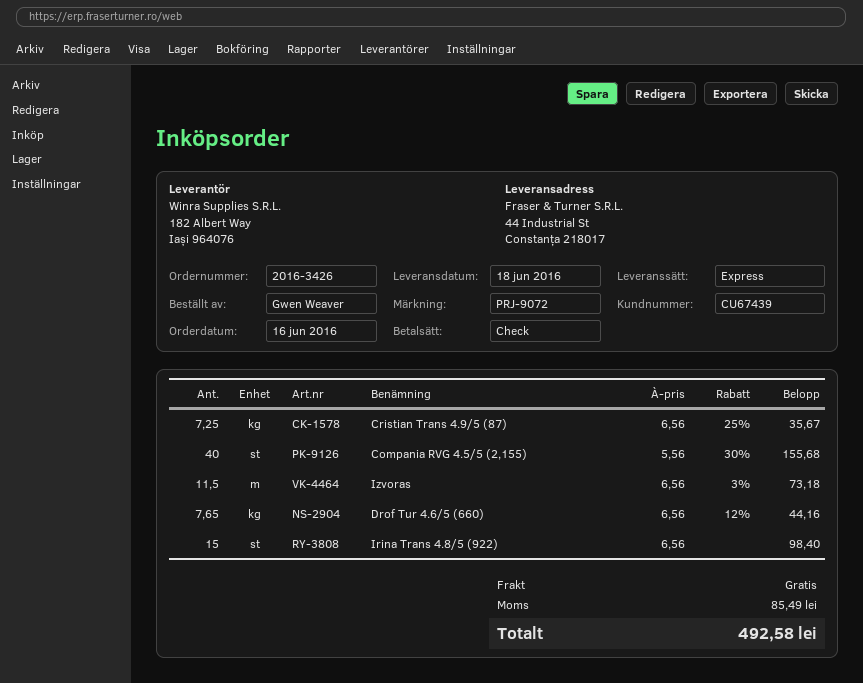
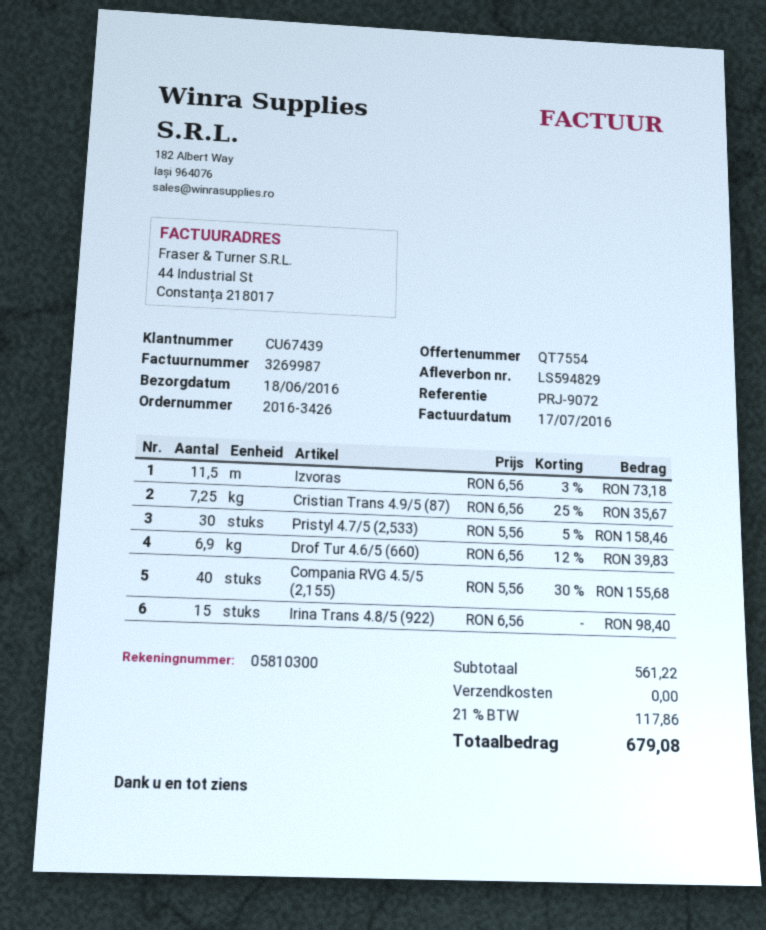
Drof Tur 4.6/5 (660): 7.65 x 6.56 - 12% = 44.16 -> 6.9 x 6.56 - 12% = 39.83
Pristyl 4.7/5 (2,533): none -> 30 x 5.56 - 5% = 158.46
tax: 85.49 -> 117.86
total: 492.58 -> 679.08

